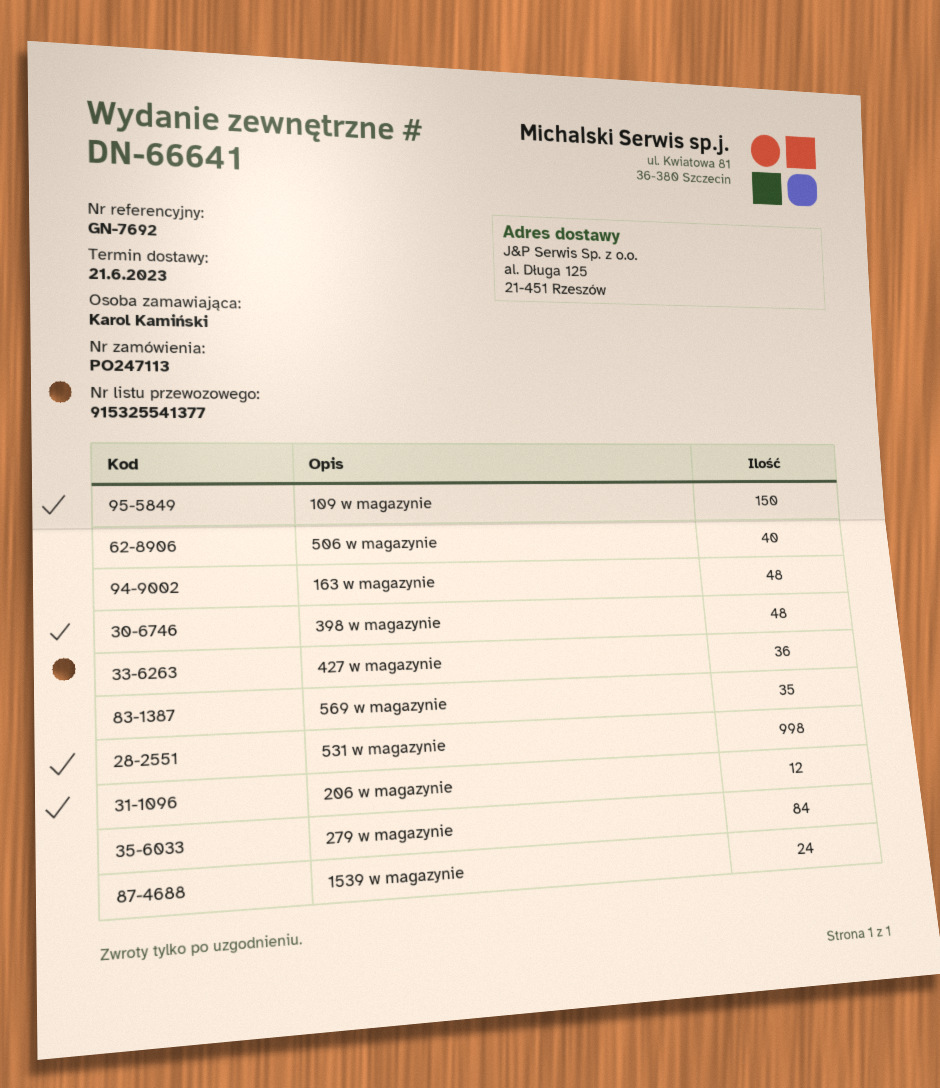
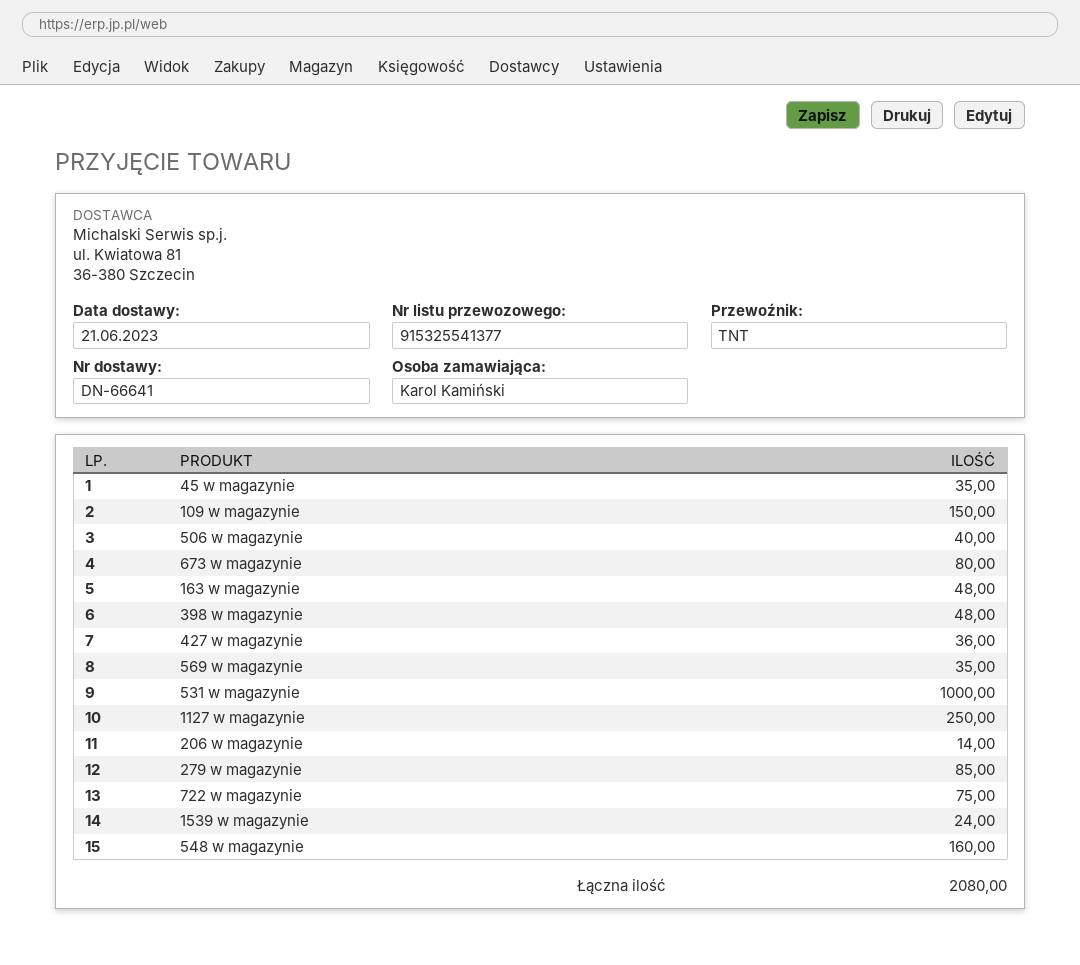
531 w magazynie: 998 -> 1000
206 w magazynie: 12 -> 14
279 w magazynie: 84 -> 85
45 w magazynie: none -> 35
673 w magazynie: none -> 80
1127 w magazynie: none -> 250
722 w magazynie: none -> 75
548 w magazynie: none -> 160

